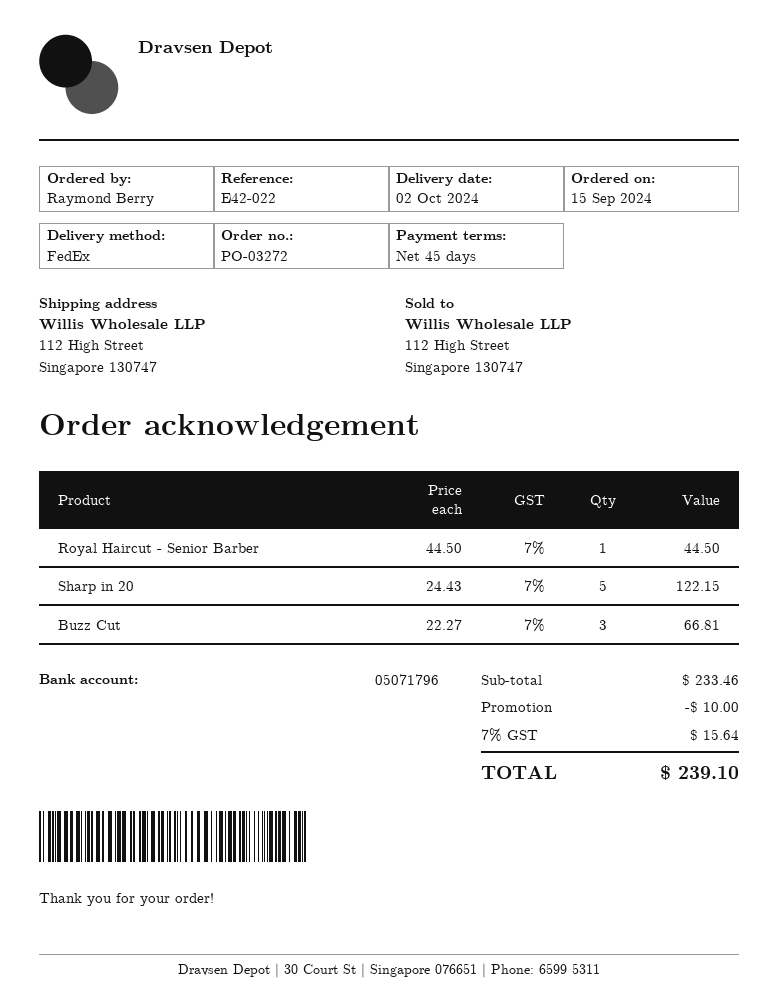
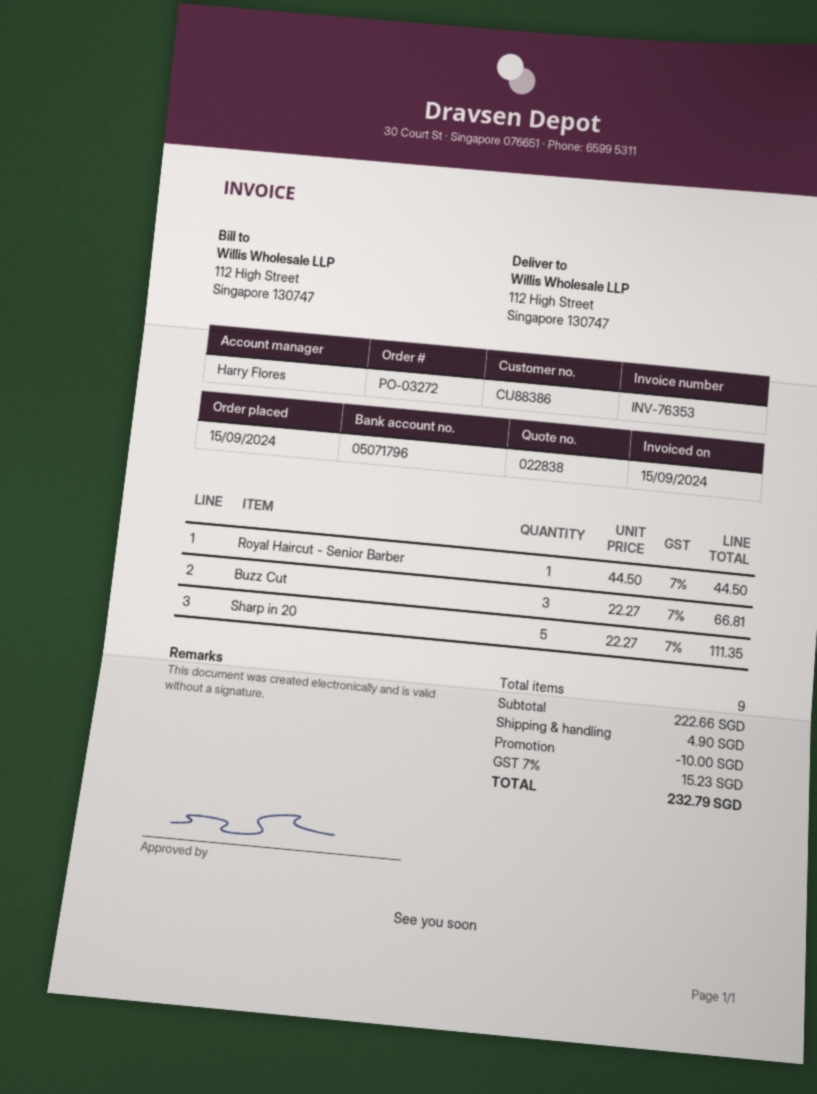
Sharp in 20: 5 x 24.43 = 122.15 -> 5 x 22.27 = 111.35
subtotal: 233.46 -> 222.66
shipping: none -> 4.90
tax: 7% = 15.64 -> 7% = 15.23
total: 239.10 -> 232.79

